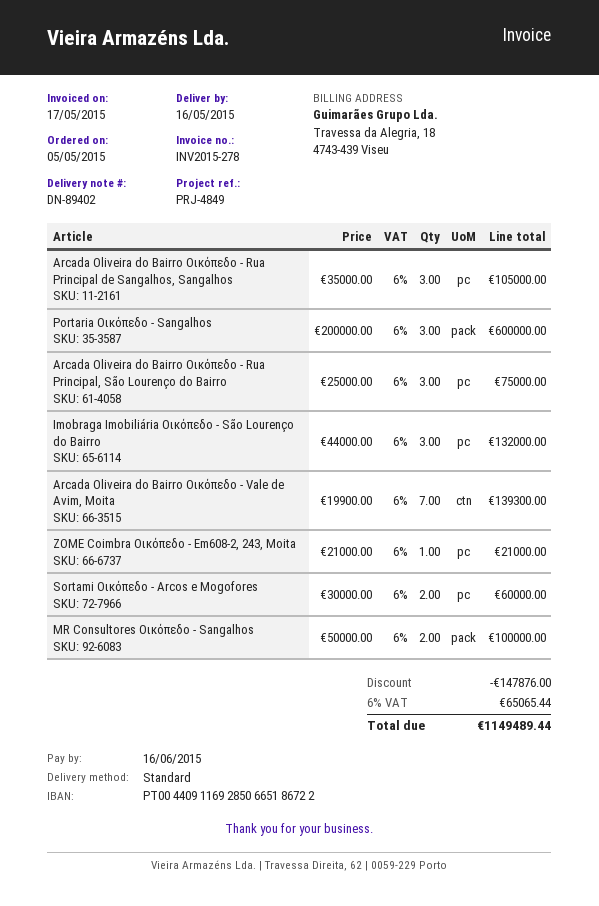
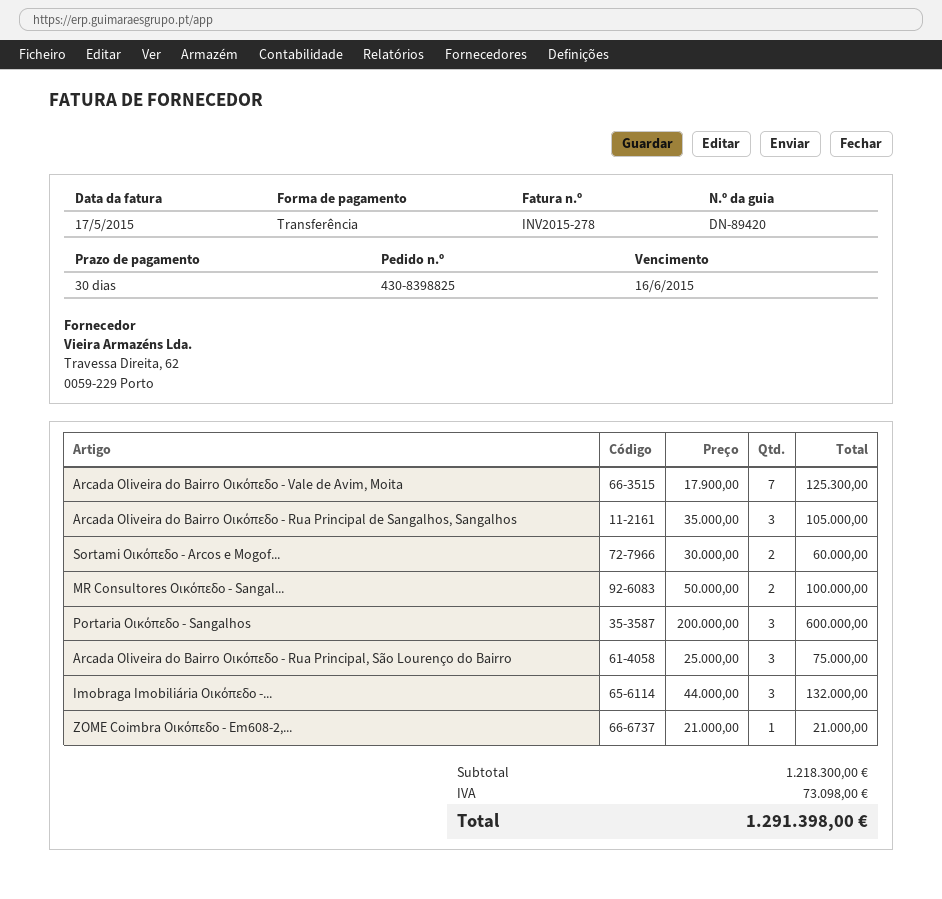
delivery note number: DN-89402 -> DN-89420
Arcada Oliveira do Bairro Οικόπεδο - Vale de Avim, Moita: 7 x 19900.00 = 139300.00 -> 7 x 17900.00 = 125300.00
discount: 147876.00 -> none
tax: 65065.44 -> 73098.00
total: 1149489.44 -> 1291398.00

